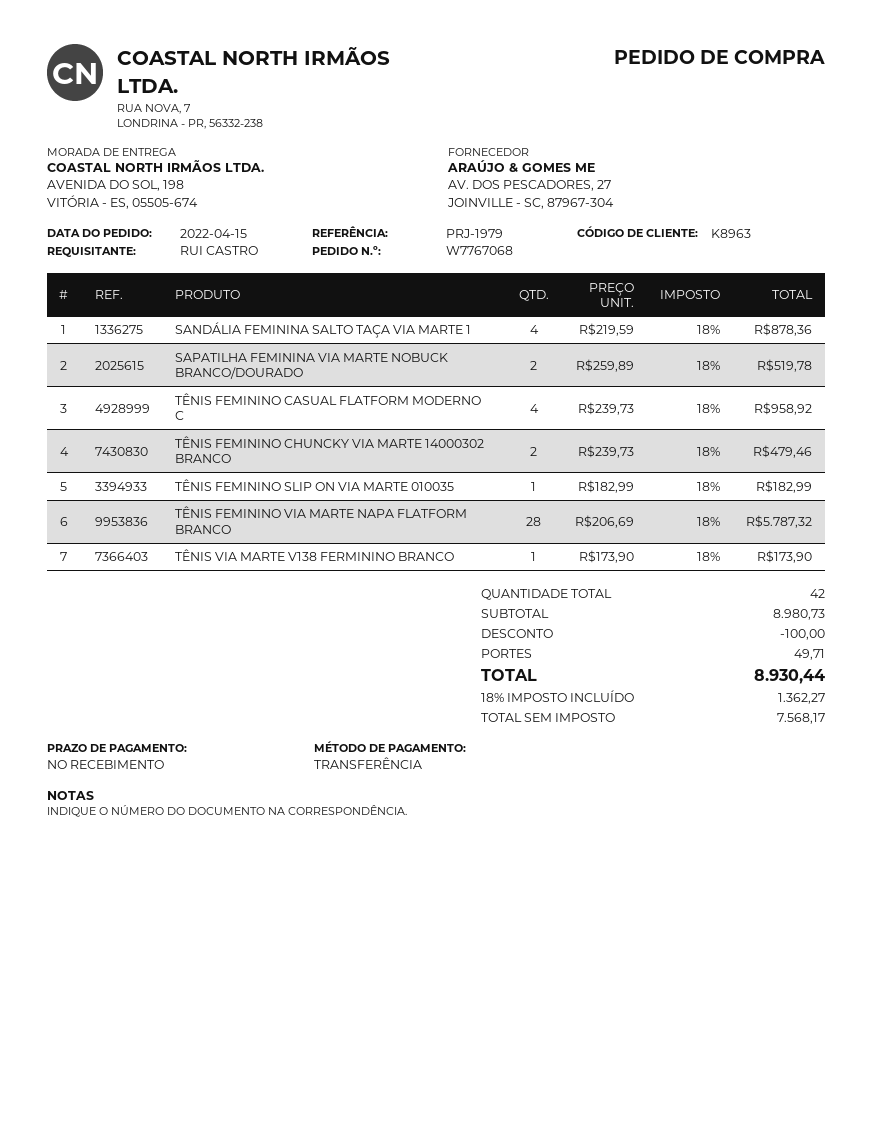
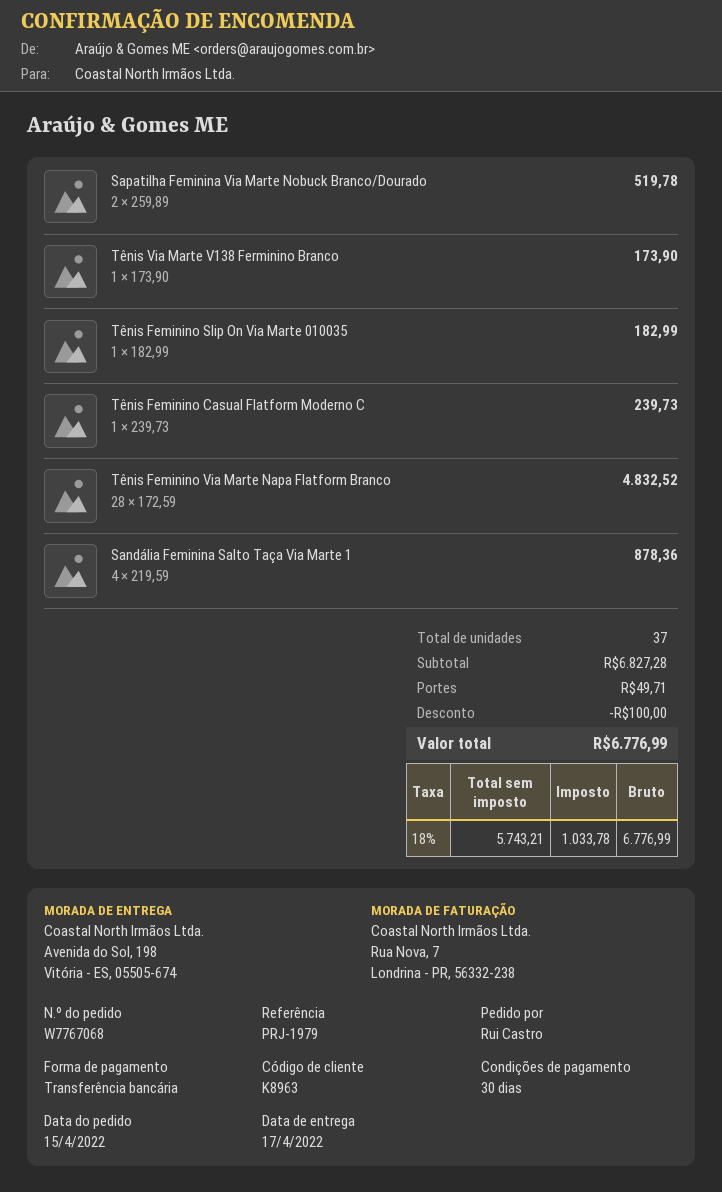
payment terms: on receipt -> 30 days
TÊNIS FEMININO CASUAL FLATFORM MODERNO C: 4 x 239.73 = 958.92 -> 1 x 239.73 = 239.73
TÊNIS FEMININO CHUNCKY VIA MARTE 14000302 BRANCO: 2 x 239.73 = 479.46 -> none
TÊNIS FEMININO VIA MARTE NAPA FLATFORM BRANCO: 28 x 206.69 = 5787.32 -> 28 x 172.59 = 4832.52
total quantity: 42 -> 37
subtotal: 8980.73 -> 6827.28
net: 7568.17 -> 5743.21
tax: 18% = 1362.27 -> 18% = 1033.78
total: 8930.44 -> 6776.99

